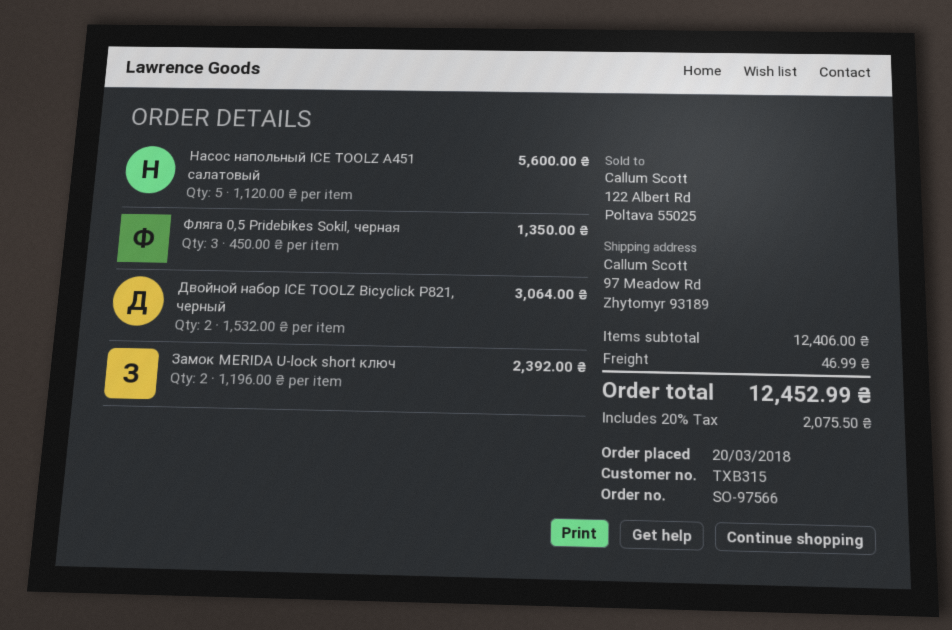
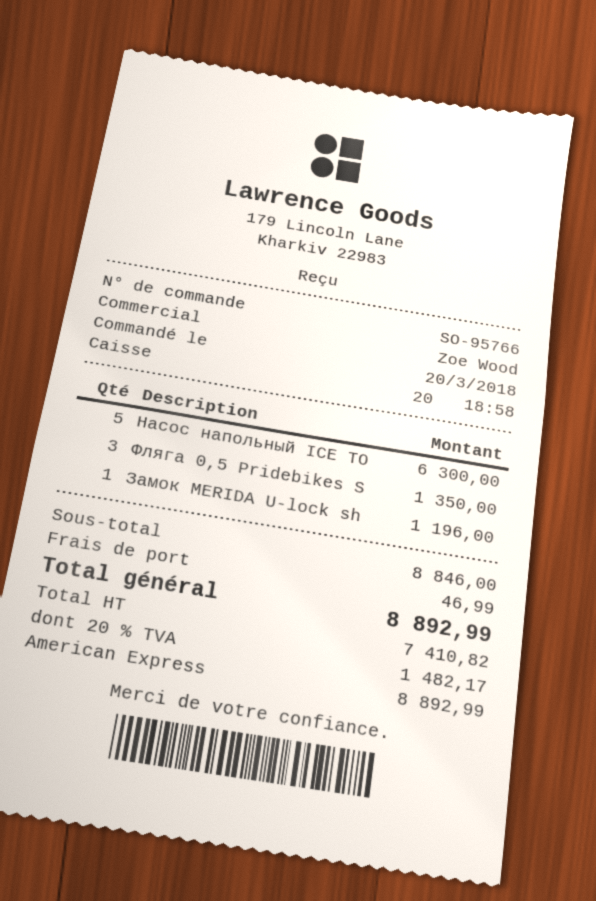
order number: SO-97566 -> SO-95766
Насос напольный ICE TOOLZ A451 салатовый: 5 for 5600.00 -> 5 for 6300.00
Двойной набор ICE TOOLZ Bicyclick P821, черный: 2 for 3064.00 -> none
Замок MERIDA U-lock short ключ: 2 for 2392.00 -> 1 for 1196.00
subtotal: 12406.00 -> 8846.00
tax: 20% = 2075.50 -> 20% = 1482.17
total: 12452.99 -> 8892.99

